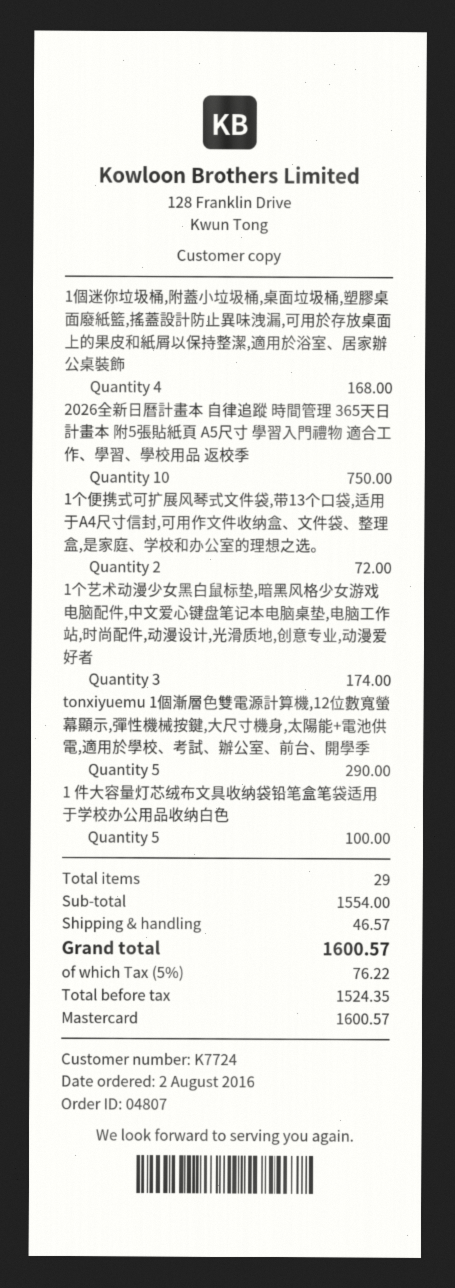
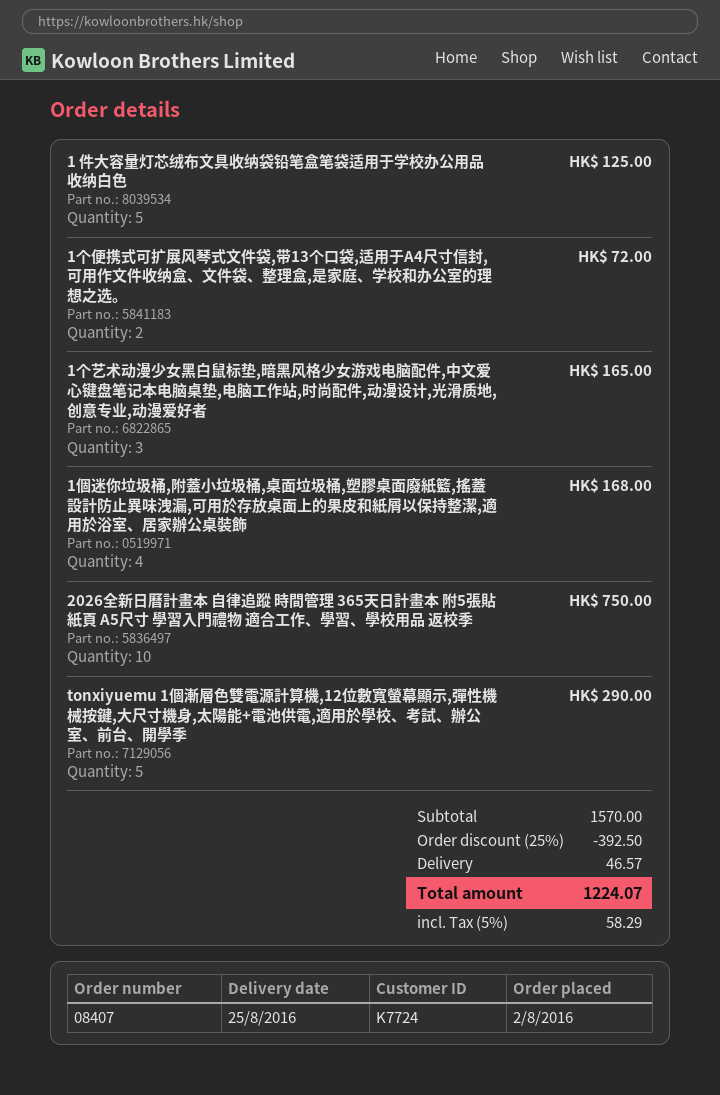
order number: 04807 -> 08407
1个艺术动漫少女黑白鼠标垫,暗黑风格少女游戏电脑配件,中文爱心键盘笔记本电脑桌垫,电脑工作站,时尚配件,动漫设计,光滑质地,创意专业,动漫爱好者: 3 for 174.00 -> 3 for 165.00
1 件大容量灯芯绒布文具收纳袋铅笔盒笔袋适用于学校办公用品收纳白色: 5 for 100.00 -> 5 for 125.00
subtotal: 1554.00 -> 1570.00
discount: none -> 25% = 392.50
tax: 5% = 76.22 -> 5% = 58.29
total: 1600.57 -> 1224.07

